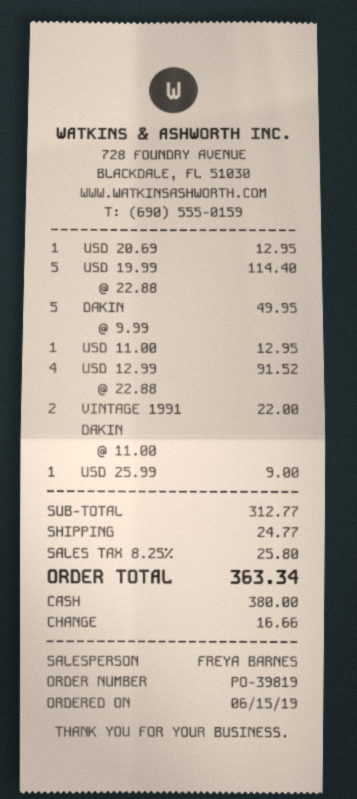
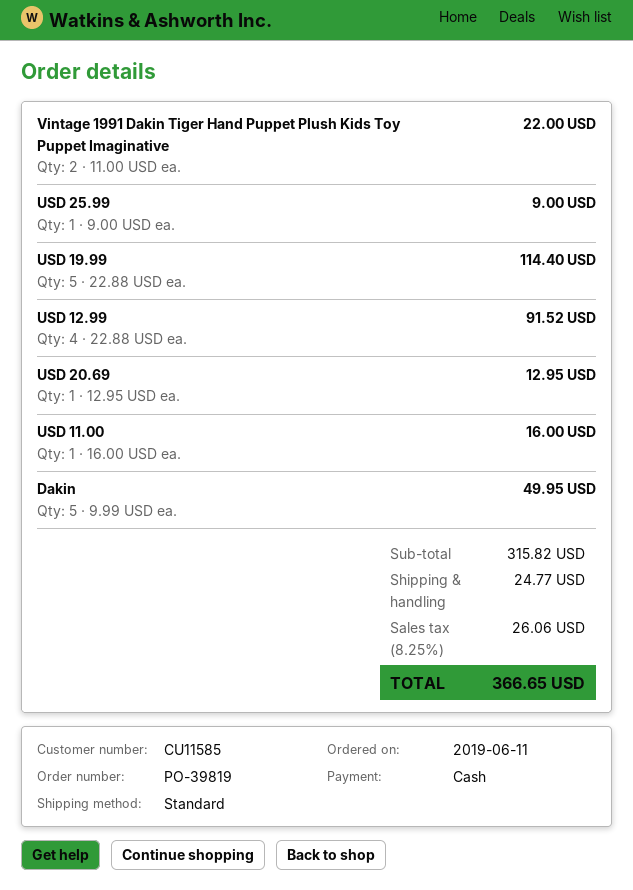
order date: 2019-06-15 -> 2019-06-11
USD 11.00: 1 x 12.95 = 12.95 -> 1 x 16.00 = 16.00
subtotal: 312.77 -> 315.82
tax: 8.25% = 25.80 -> 8.25% = 26.06
total: 363.34 -> 366.65

